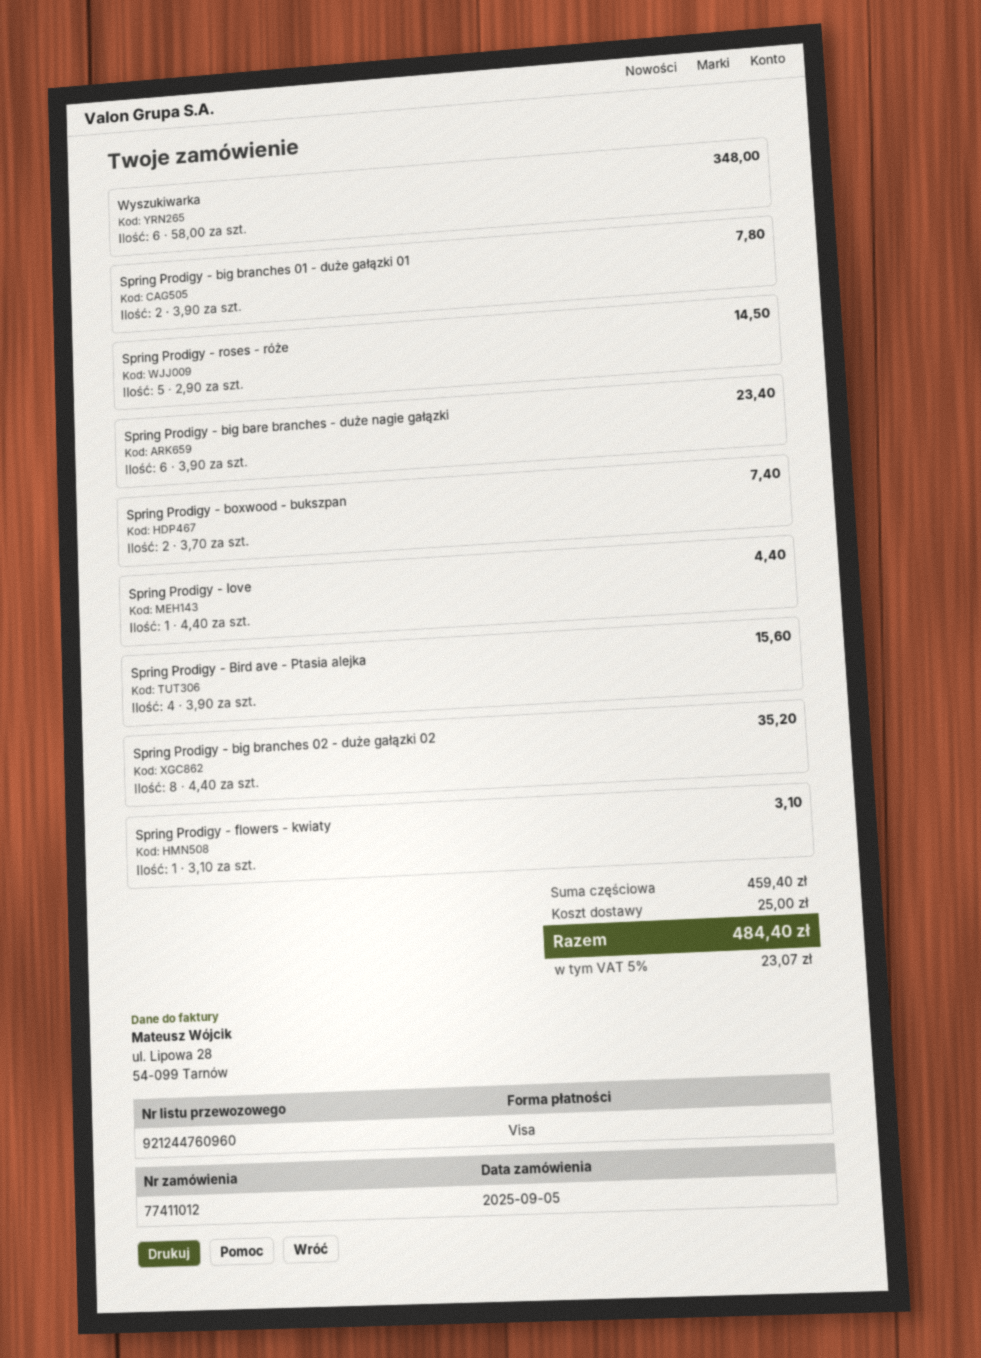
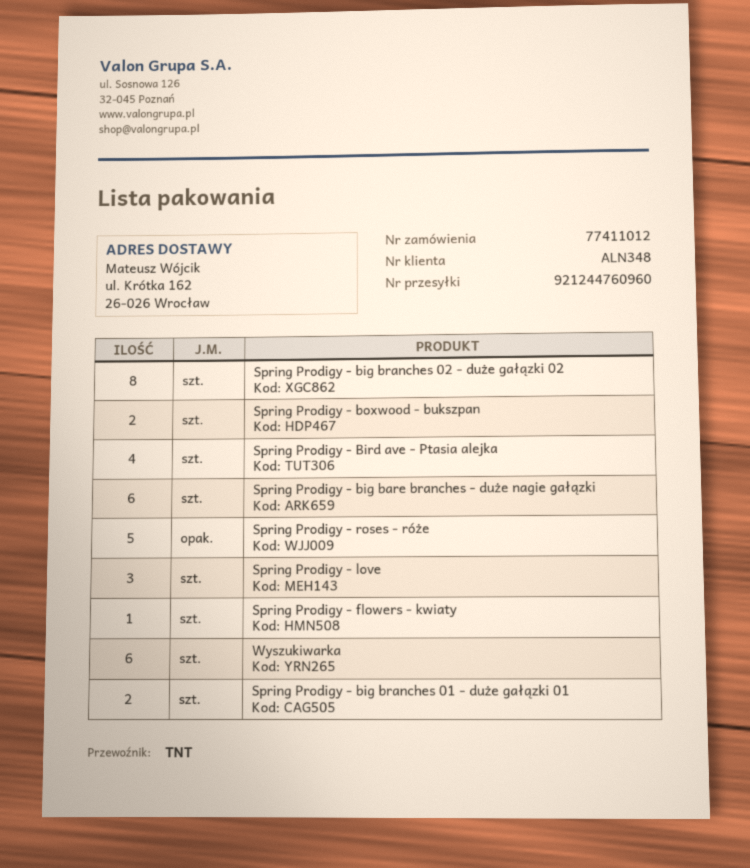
Spring Prodigy - love: 1 -> 3

